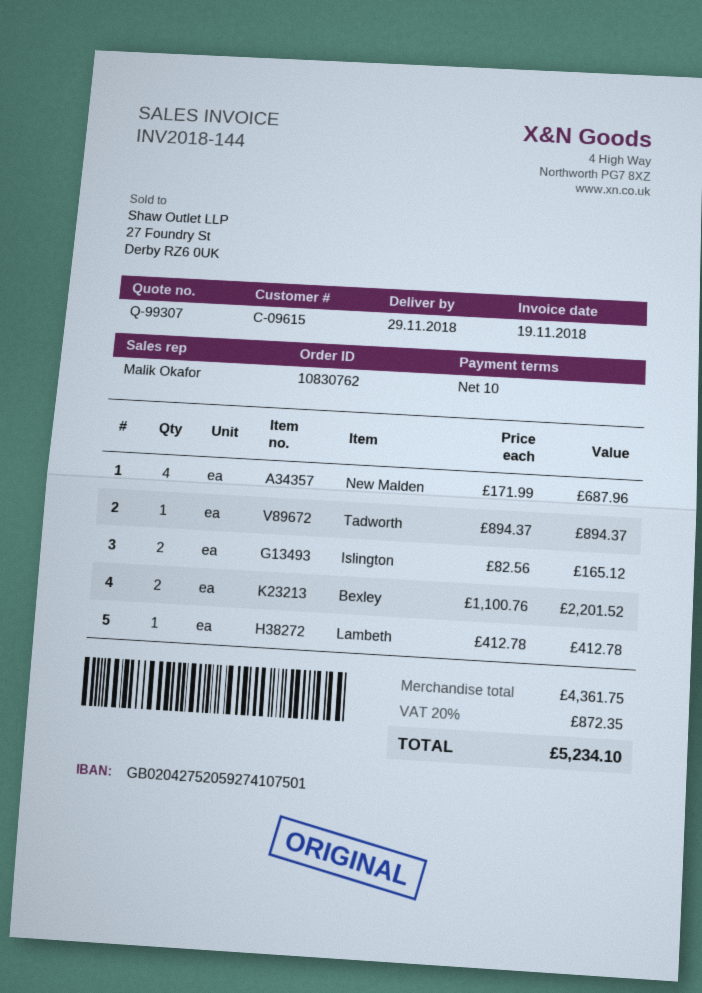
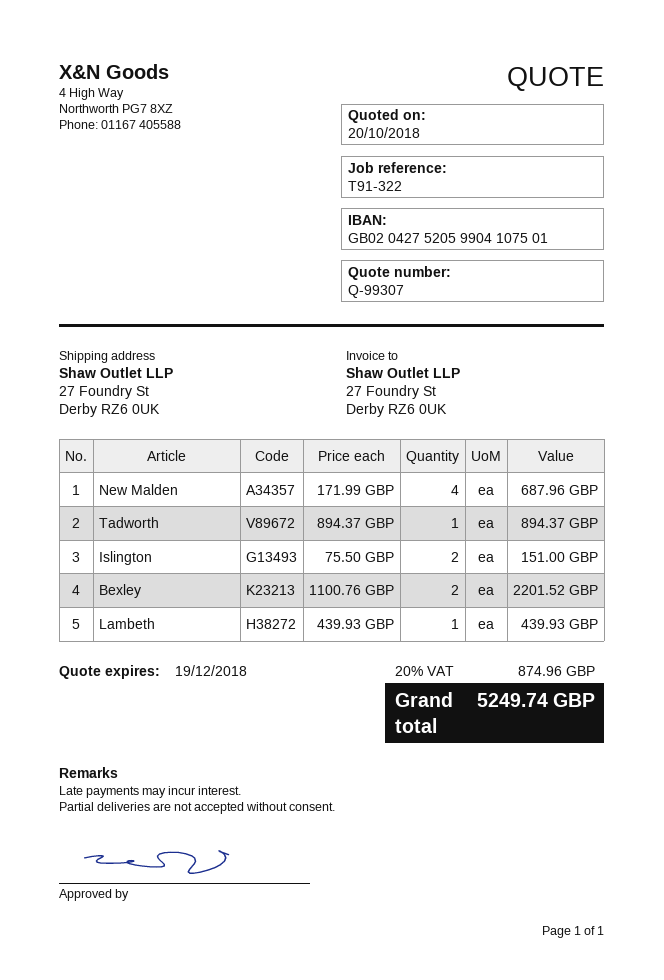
bank account: GB02042752059274107501 -> GB02042752059904107501
Islington: 2 x 82.56 = 165.12 -> 2 x 75.50 = 151.00
Lambeth: 1 x 412.78 = 412.78 -> 1 x 439.93 = 439.93
tax: 20% = 872.35 -> 20% = 874.96
total: 5234.10 -> 5249.74

